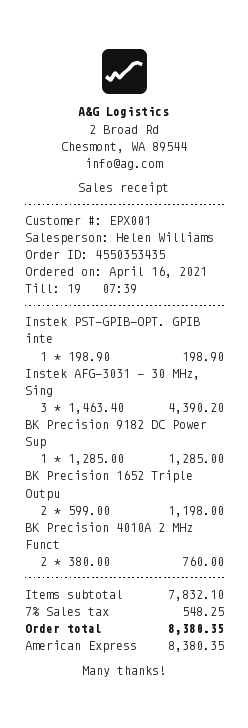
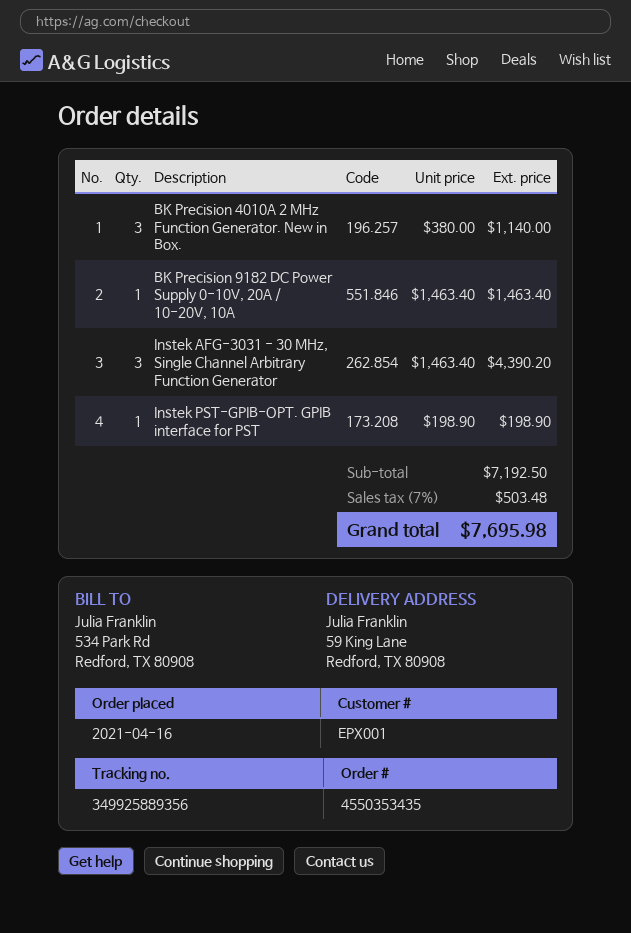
BK Precision 9182 DC Power Sup: 1 x 1285.00 = 1285.00 -> 1 x 1463.40 = 1463.40
BK Precision 1652 Triple Outpu: 2 x 599.00 = 1198.00 -> none
BK Precision 4010A 2 MHz Funct: 2 x 380.00 = 760.00 -> 3 x 380.00 = 1140.00
subtotal: 7832.10 -> 7192.50
tax: 7% = 548.25 -> 7% = 503.48
total: 8380.35 -> 7695.98

